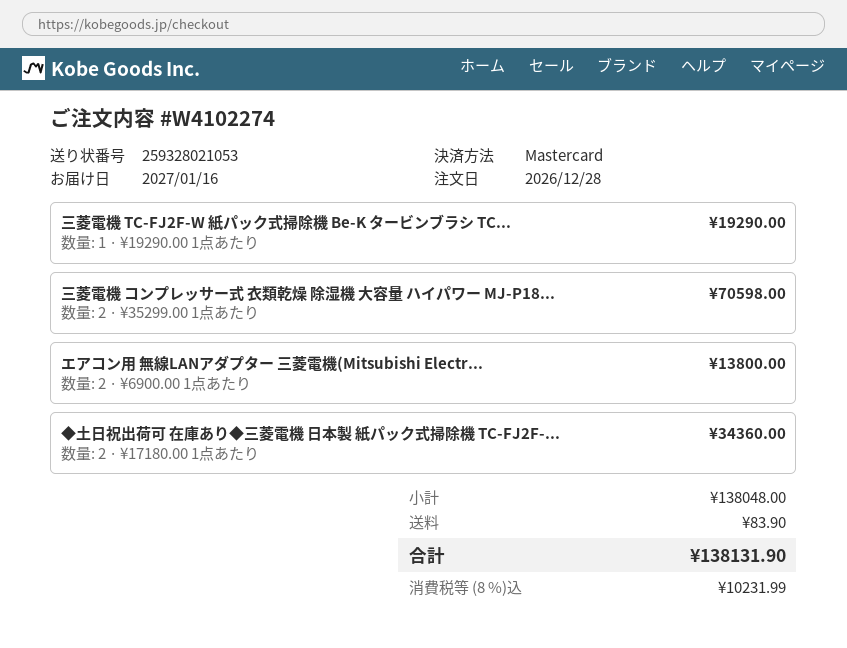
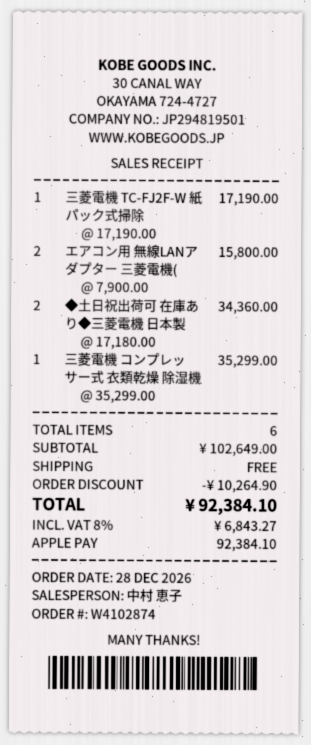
order number: W4102274 -> W4102874
payment method: Mastercard -> Apple Pay
三菱電機 TC-FJ2F-W 紙パック式掃除機 Be-K タービンブラシ TC...: 1 x 19290.00 = 19290.00 -> 1 x 17190.00 = 17190.00
三菱電機 コンプレッサー式 衣類乾燥 除湿機 大容量 ハイパワー MJ-P18...: 2 x 35299.00 = 70598.00 -> 1 x 35299.00 = 35299.00
エアコン用 無線LANアダプター 三菱電機(Mitsubishi Electr...: 2 x 6900.00 = 13800.00 -> 2 x 7900.00 = 15800.00
subtotal: 138048.00 -> 102649.00
discount: none -> 10264.90
shipping: 83.90 -> 0.00
tax: 8% = 10231.99 -> 8% = 6843.27
total: 138131.90 -> 92384.10

